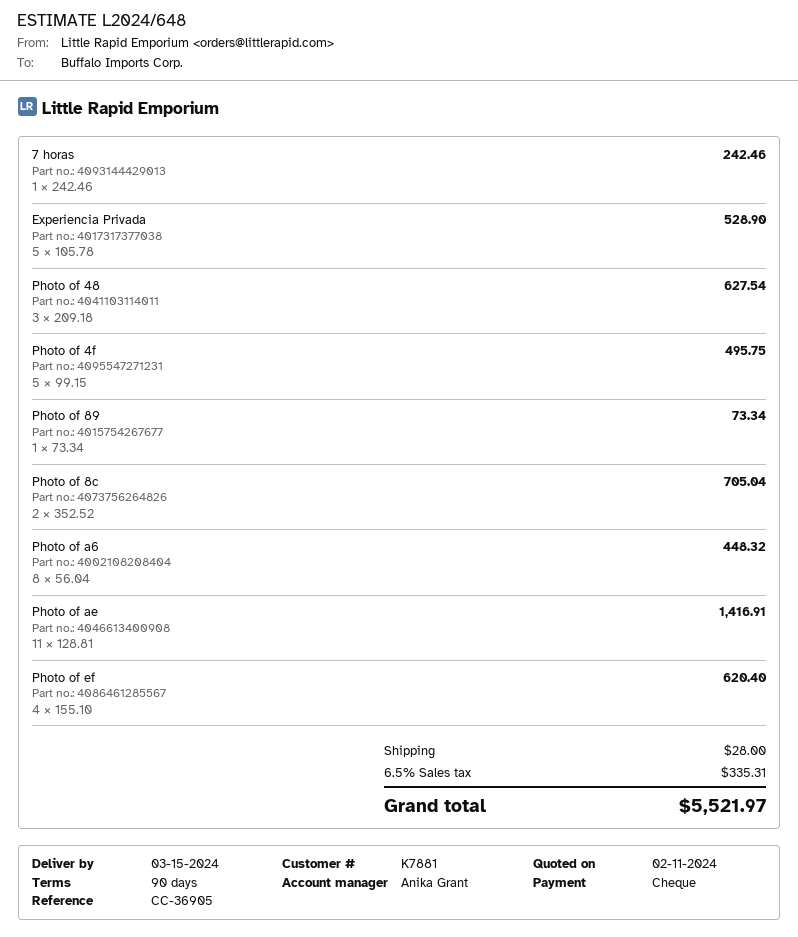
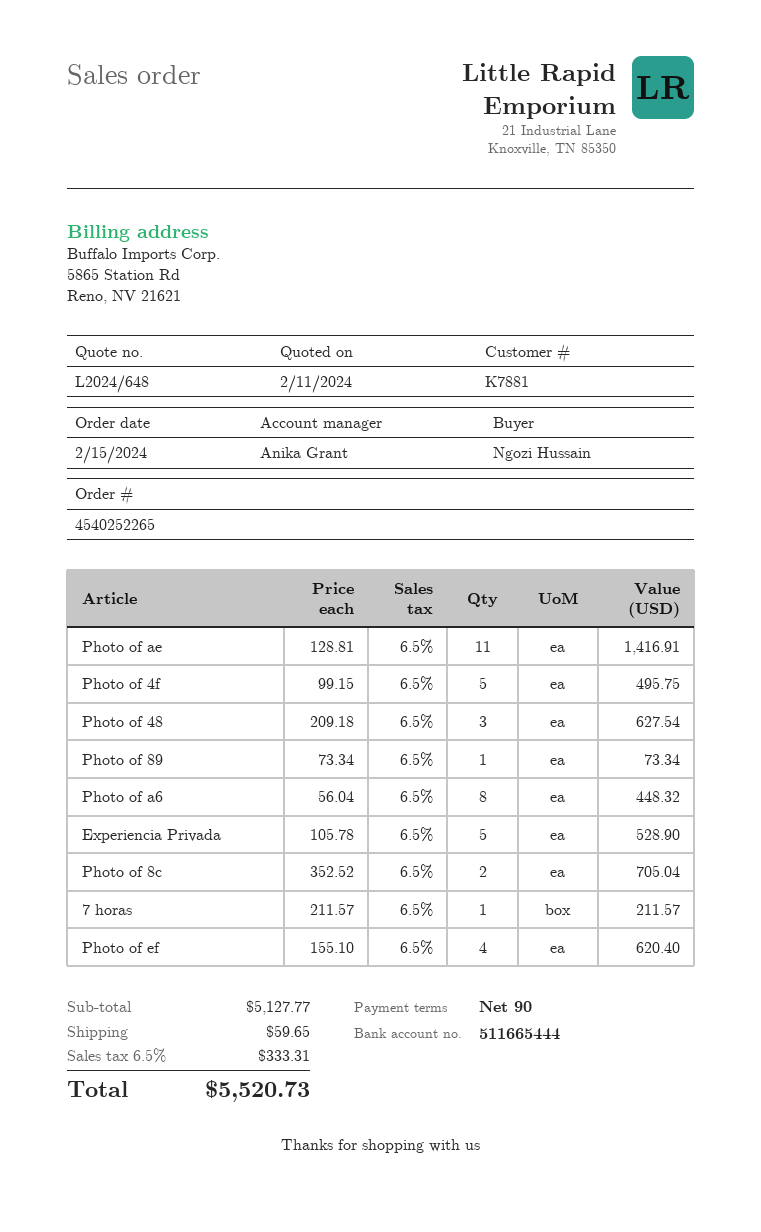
7 horas: 1 x 242.46 = 242.46 -> 1 x 211.57 = 211.57
shipping: 28.00 -> 59.65
tax: 6.5% = 335.31 -> 6.5% = 333.31
total: 5521.97 -> 5520.73

